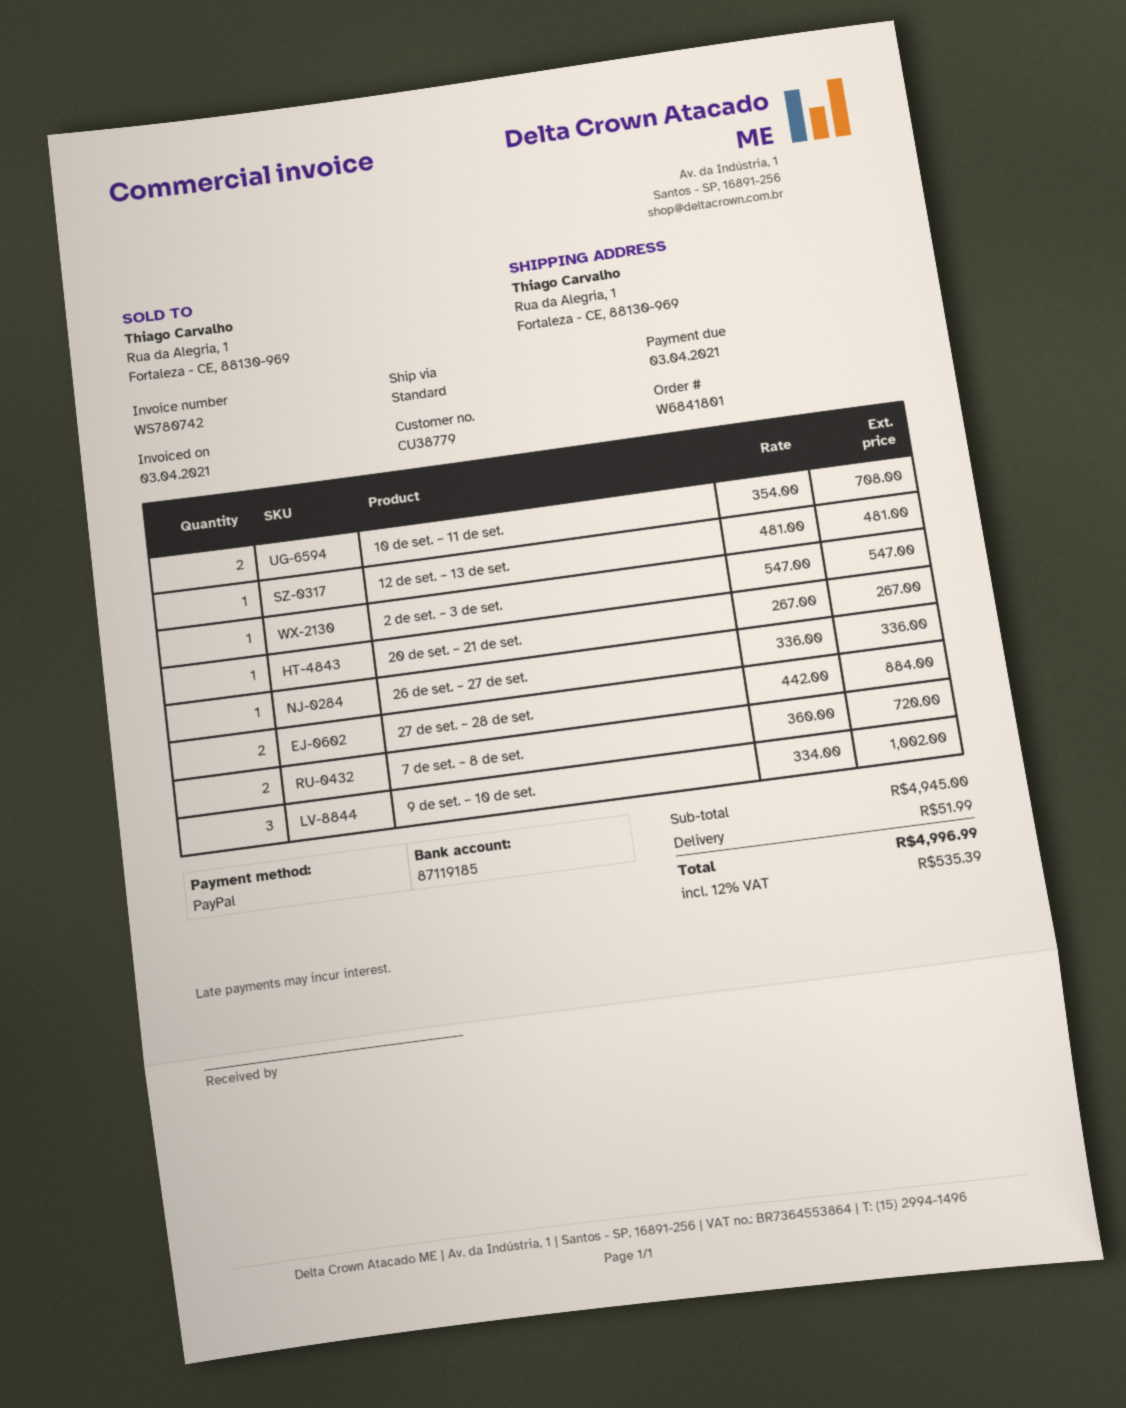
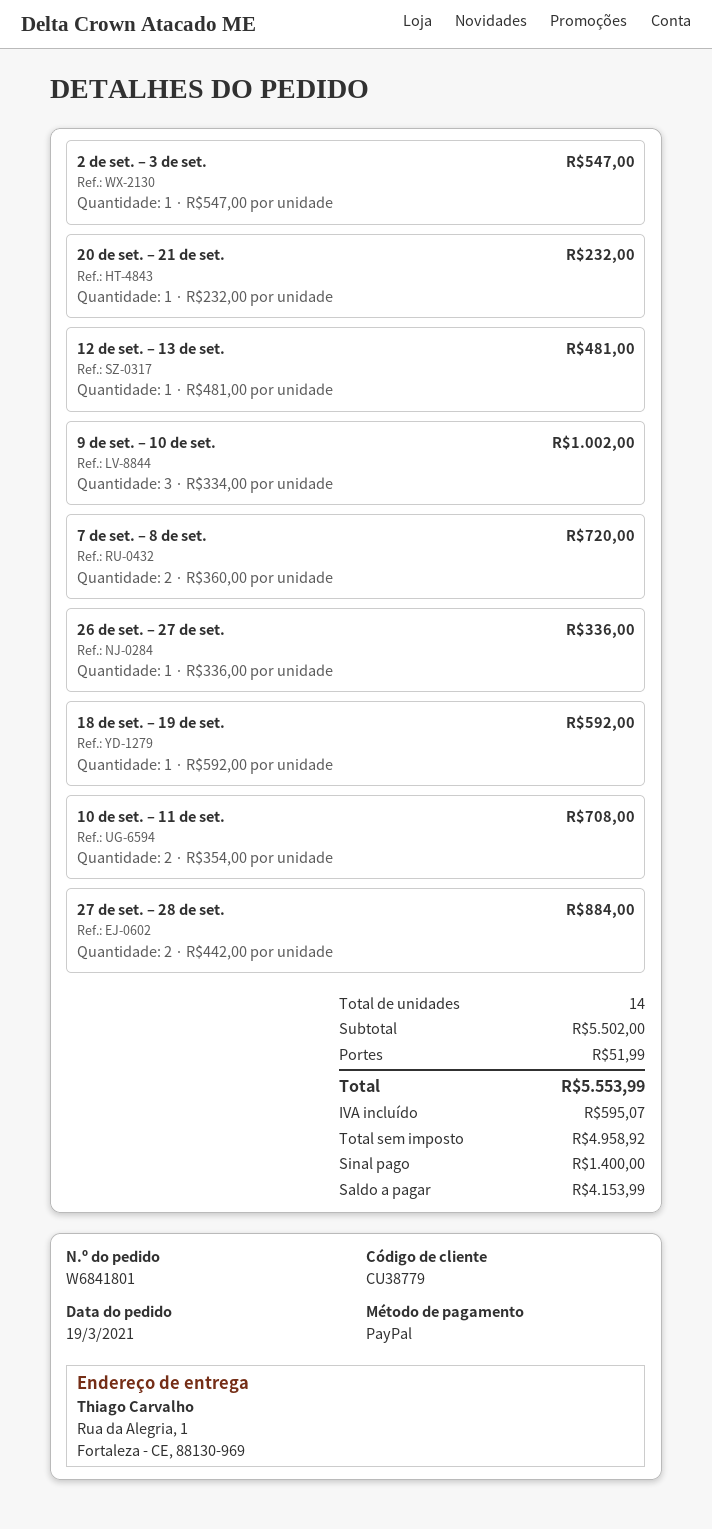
20 de set. – 21 de set.: 1 x 267.00 = 267.00 -> 1 x 232.00 = 232.00
18 de set. – 19 de set.: none -> 1 x 592.00 = 592.00
subtotal: 4945.00 -> 5502.00
tax: 535.39 -> 595.07
total: 4996.99 -> 5553.99

